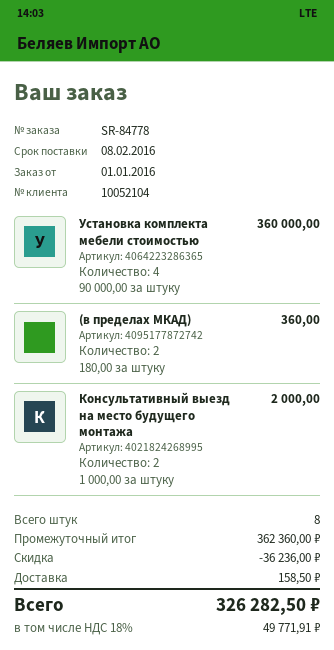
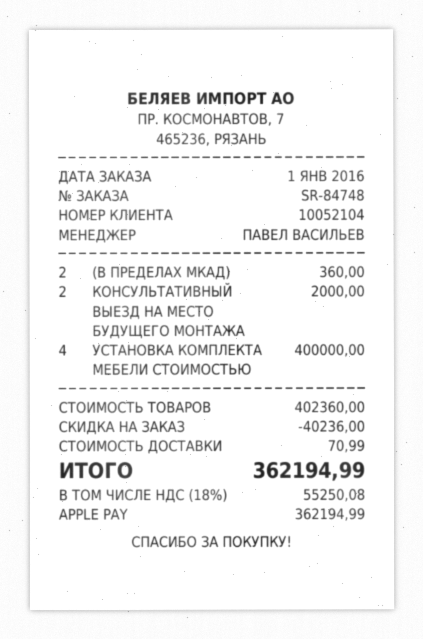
order number: SR-84778 -> SR-84748
Установка комплекта мебели стоимостью: 4 for 360000.00 -> 4 for 400000.00
subtotal: 362360.00 -> 402360.00
discount: 36236.00 -> 40236.00
shipping: 158.50 -> 70.99
tax: 18% = 49771.91 -> 18% = 55250.08
total: 326282.50 -> 362194.99

